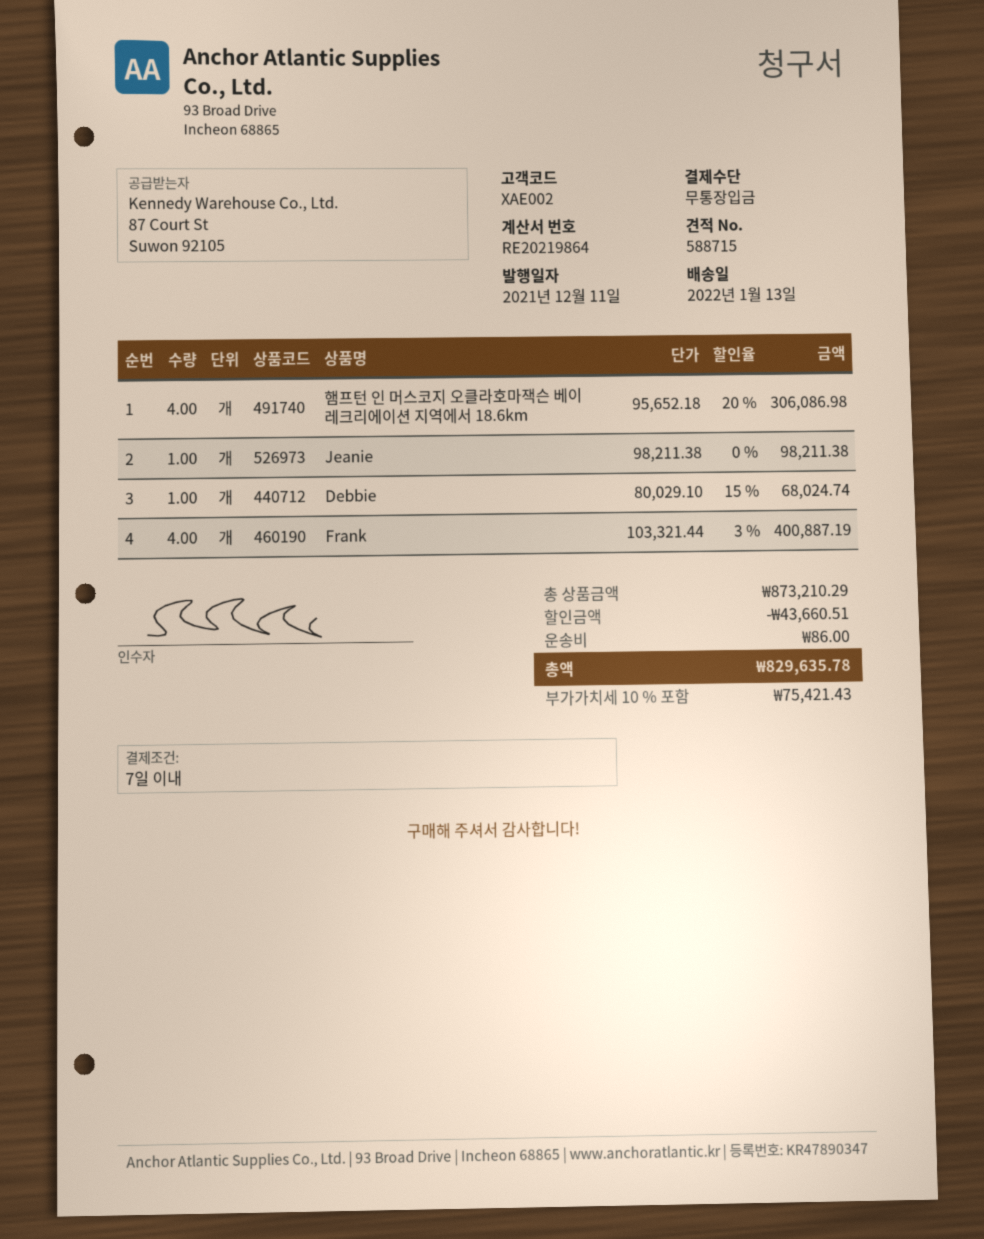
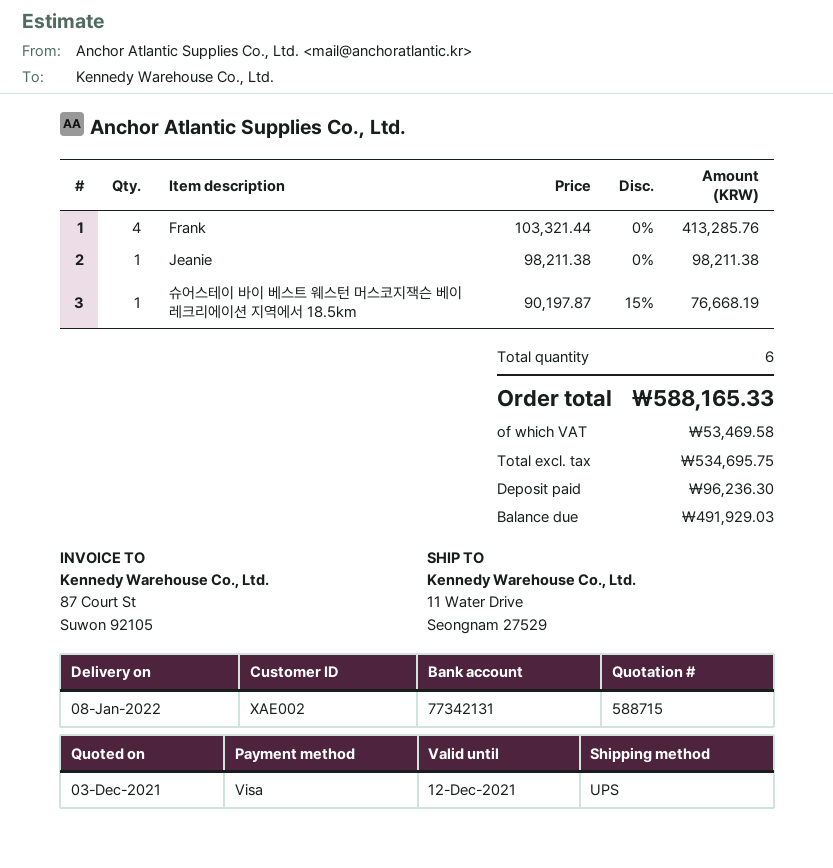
delivery date: 2022-01-13 -> 2022-01-08
payment method: bank transfer -> Visa
햄프턴 인 머스코지 오클라호마잭슨 베이 레크리에이션 지역에서 18.6km: 4 x 95652.18 - 20% = 306086.98 -> none
Debbie: 1 x 80029.10 - 15% = 68024.74 -> none
Frank: 4 x 103321.44 - 3% = 400887.19 -> 4 x 103321.44 = 413285.76
슈어스테이 바이 베스트 웨스턴 머스코지잭슨 베이 레크리에이션 지역에서 18.5km: none -> 1 x 90197.87 - 15% = 76668.19
discount: 43660.51 -> none
shipping: 86.00 -> none
tax: 75421.43 -> 53469.58
total: 829635.78 -> 588165.33

